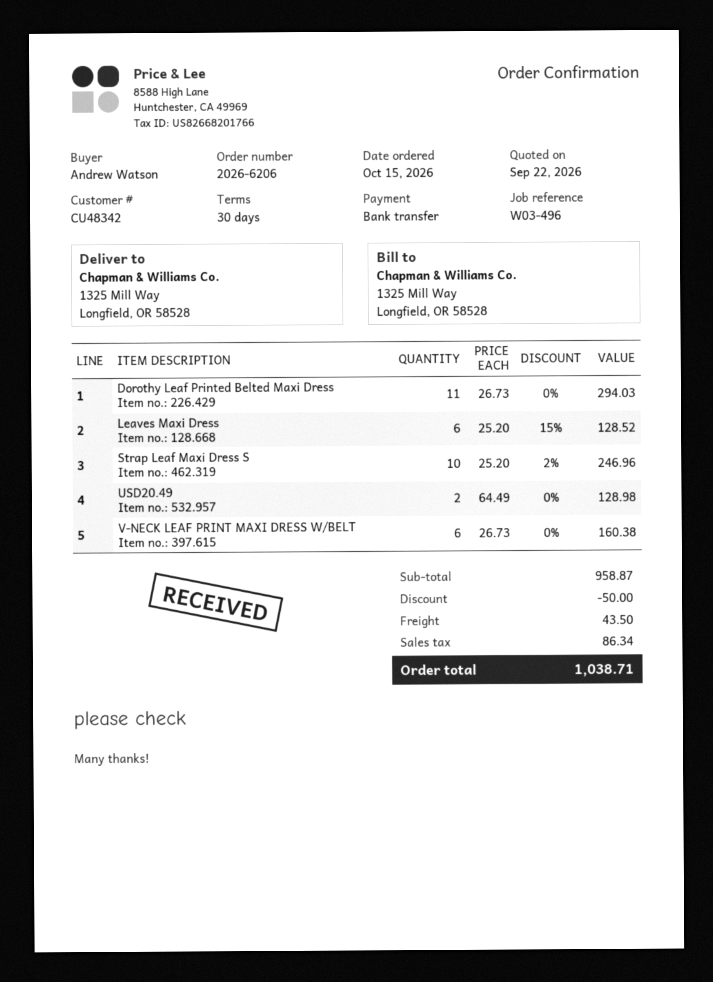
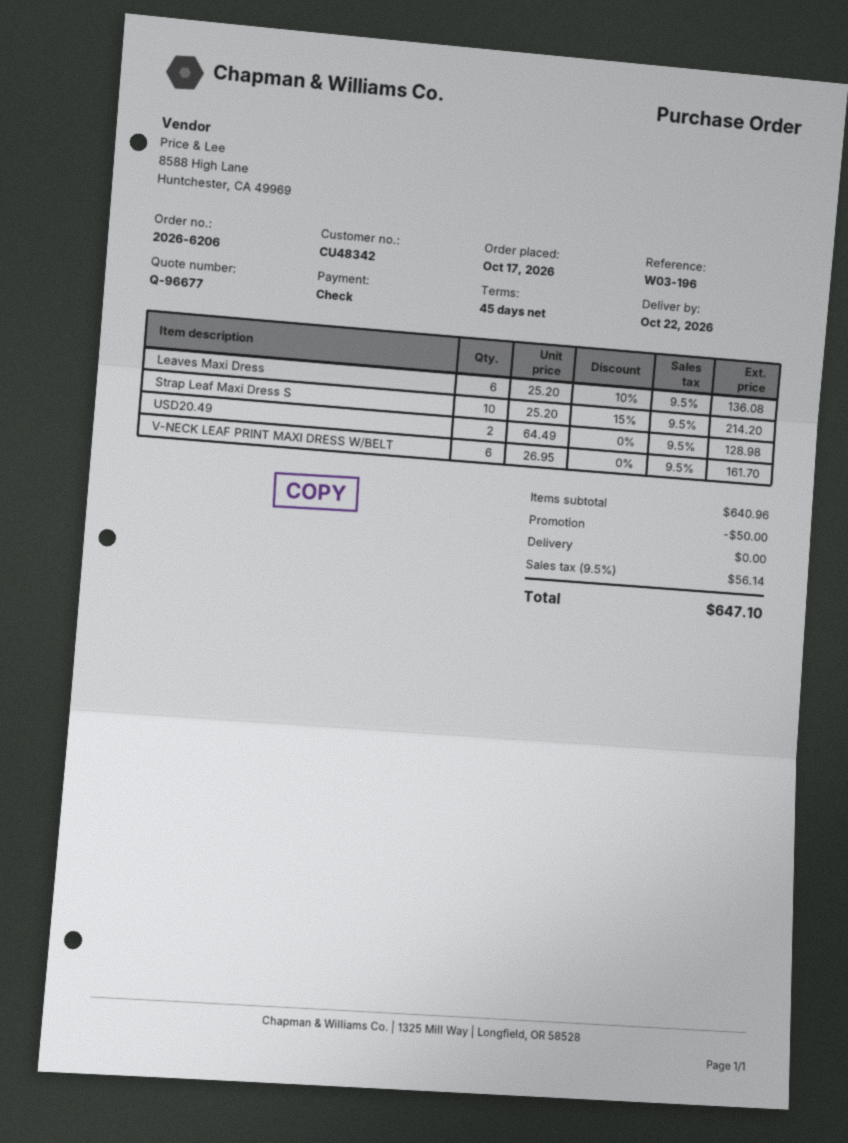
order date: 2026-10-15 -> 2026-10-17
payment terms: 30 days -> 45 days
reference: W03-496 -> W03-196
payment method: bank transfer -> cheque
Dorothy Leaf Printed Belted Maxi Dress: 11 x 26.73 = 294.03 -> none
Leaves Maxi Dress: 6 x 25.20 - 15% = 128.52 -> 6 x 25.20 - 10% = 136.08
Strap Leaf Maxi Dress S: 10 x 25.20 - 2% = 246.96 -> 10 x 25.20 - 15% = 214.20
V-NECK LEAF PRINT MAXI DRESS W/BELT: 6 x 26.73 = 160.38 -> 6 x 26.95 = 161.70
subtotal: 958.87 -> 640.96
shipping: 43.50 -> 0.00
tax: 86.34 -> 56.14
total: 1038.71 -> 647.10

